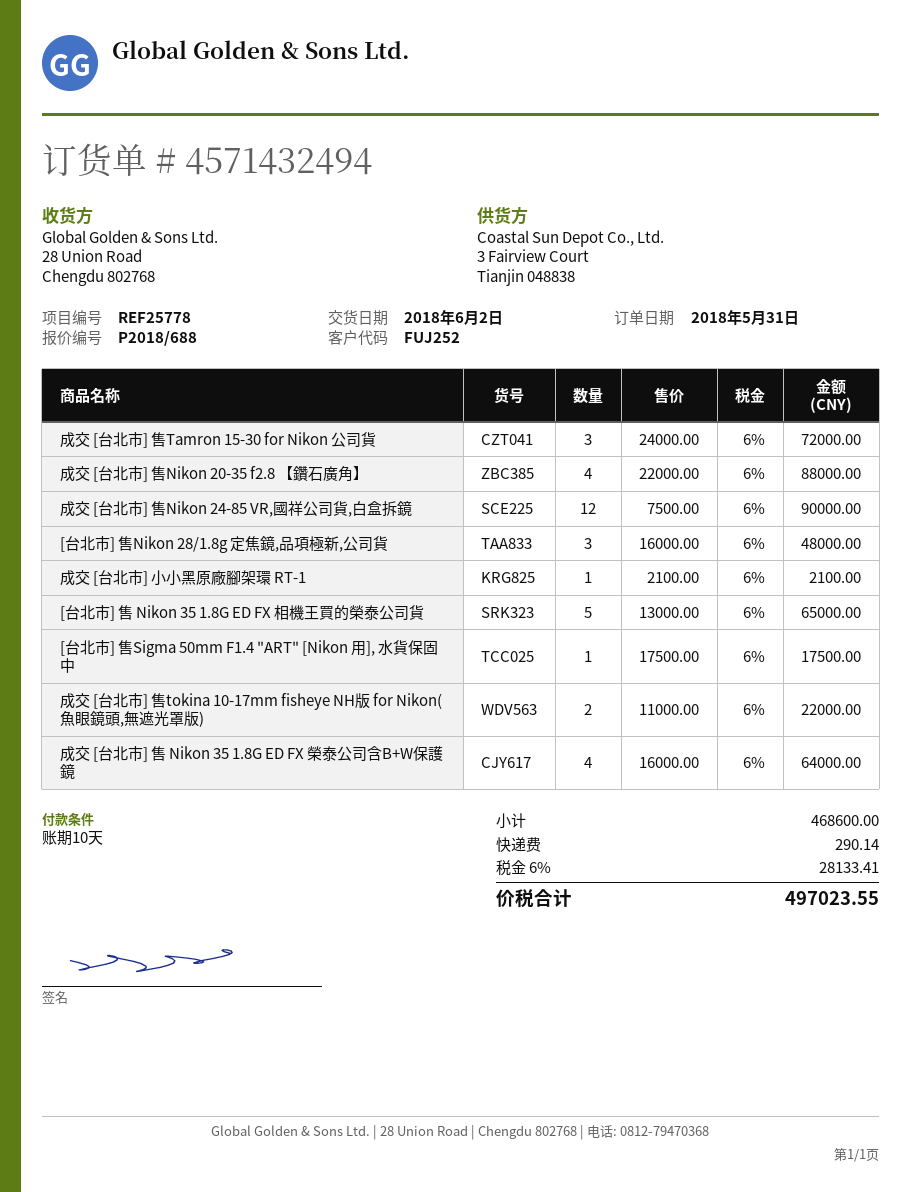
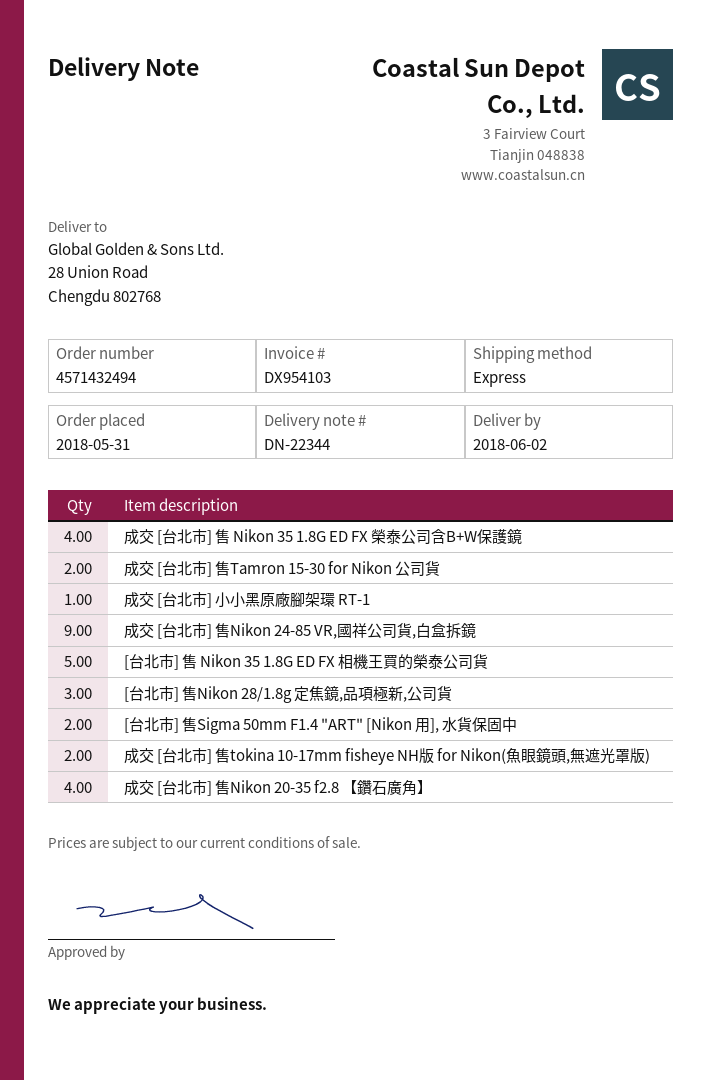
成交 [台北市] 售Tamron 15-30 for Nikon 公司貨: 3 -> 2
成交 [台北市] 售Nikon 24-85 VR,國祥公司貨,白盒拆鏡: 12 -> 9
[台北市] 售Sigma 50mm F1.4 "ART" [Nikon 用], 水貨保固中: 1 -> 2

